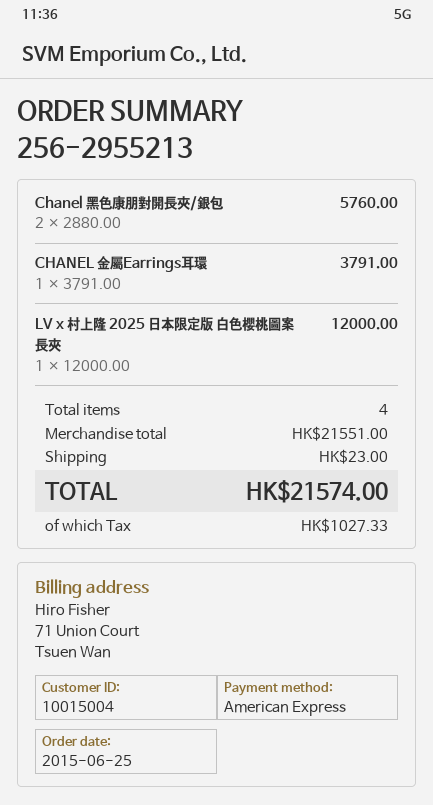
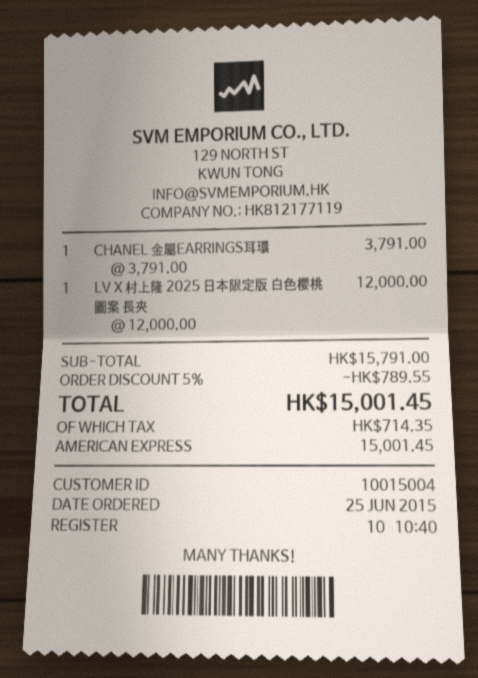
Chanel 黑色康朋對開長夾/銀包: 2 x 2880.00 = 5760.00 -> none
subtotal: 21551.00 -> 15791.00
discount: none -> 5% = 789.55
shipping: 23.00 -> none
tax: 1027.33 -> 714.35
total: 21574.00 -> 15001.45

